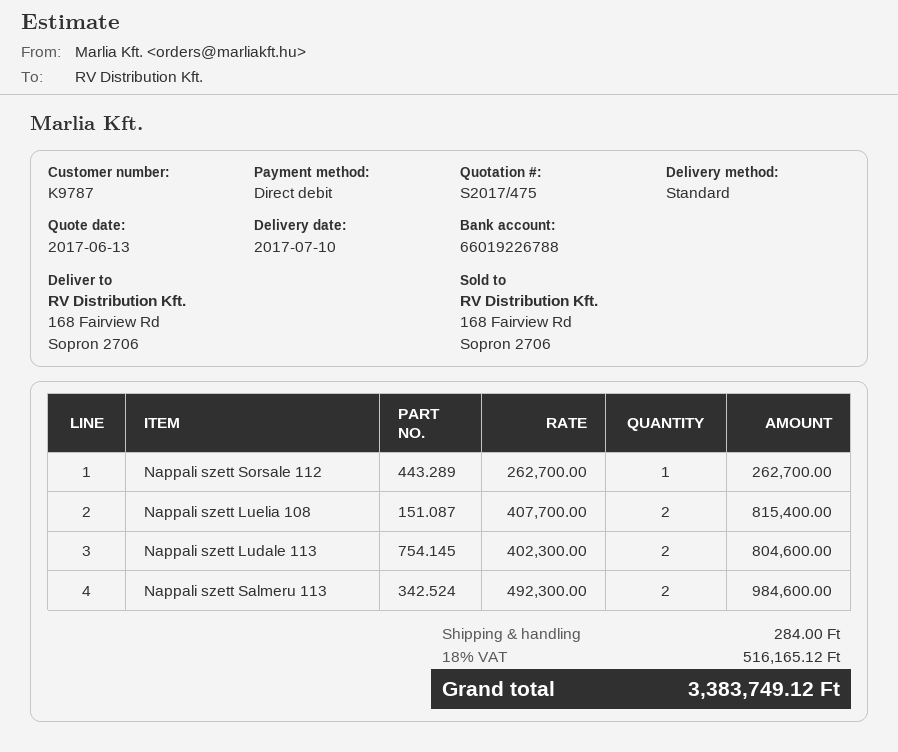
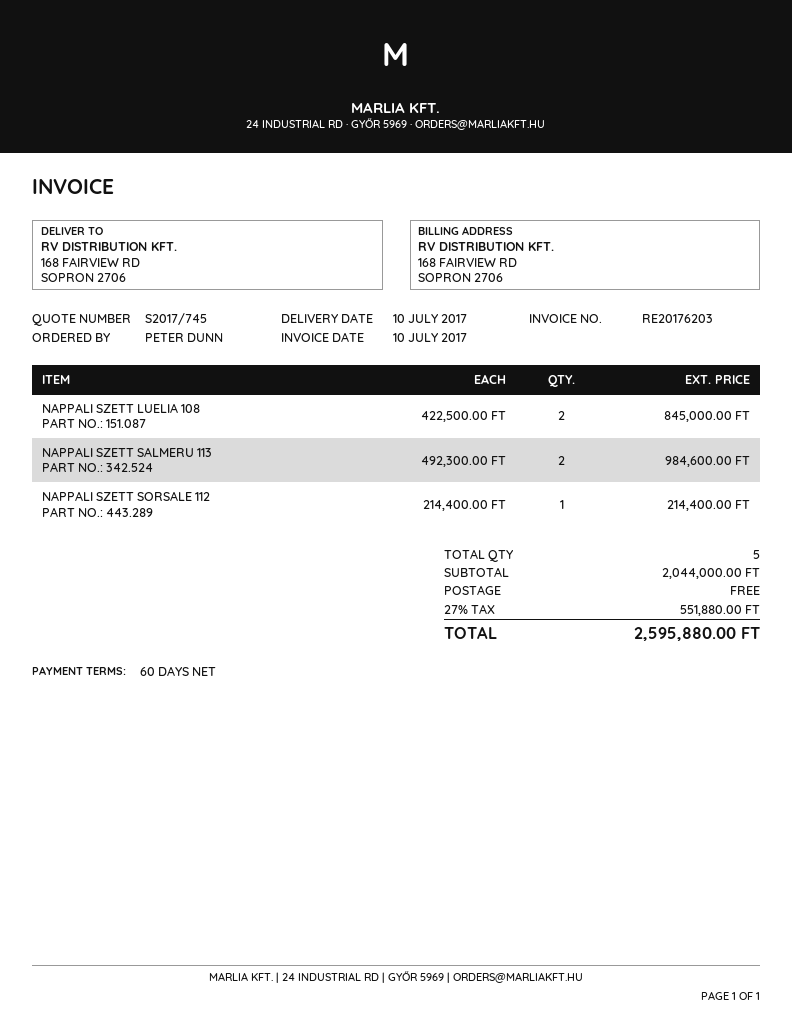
quote number: S2017/475 -> S2017/745
Nappali szett Sorsale 112: 1 x 262700.00 = 262700.00 -> 1 x 214400.00 = 214400.00
Nappali szett Luelia 108: 2 x 407700.00 = 815400.00 -> 2 x 422500.00 = 845000.00
Nappali szett Ludale 113: 2 x 402300.00 = 804600.00 -> none
shipping: 284.00 -> 0.00
tax: 18% = 516165.12 -> 27% = 551880.00
total: 3383749.12 -> 2595880.00

